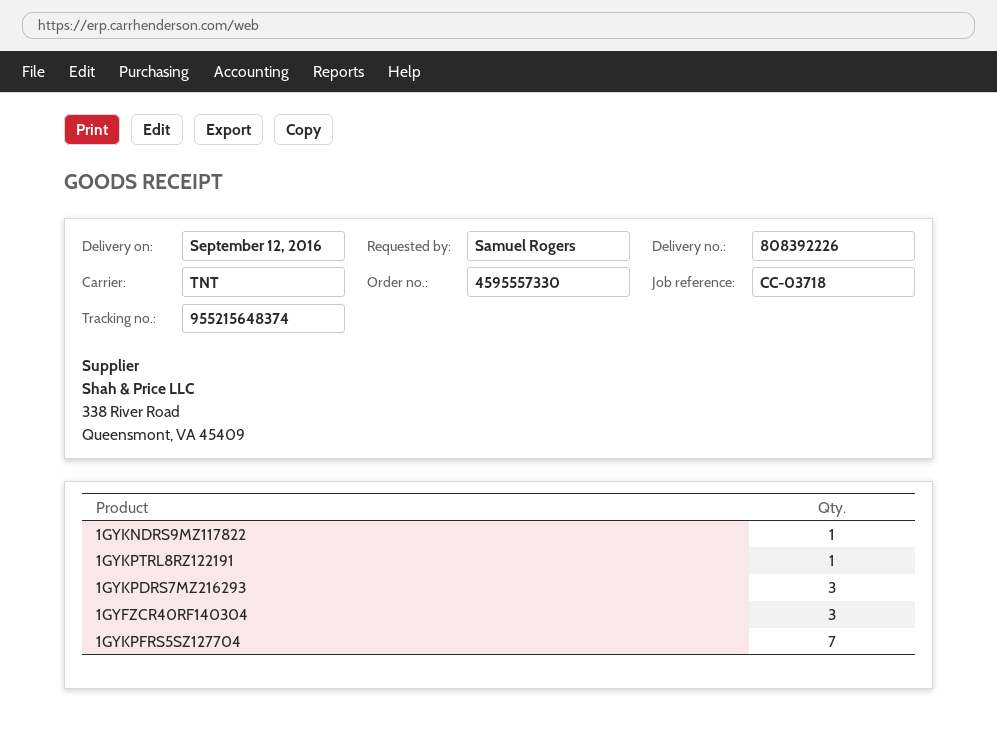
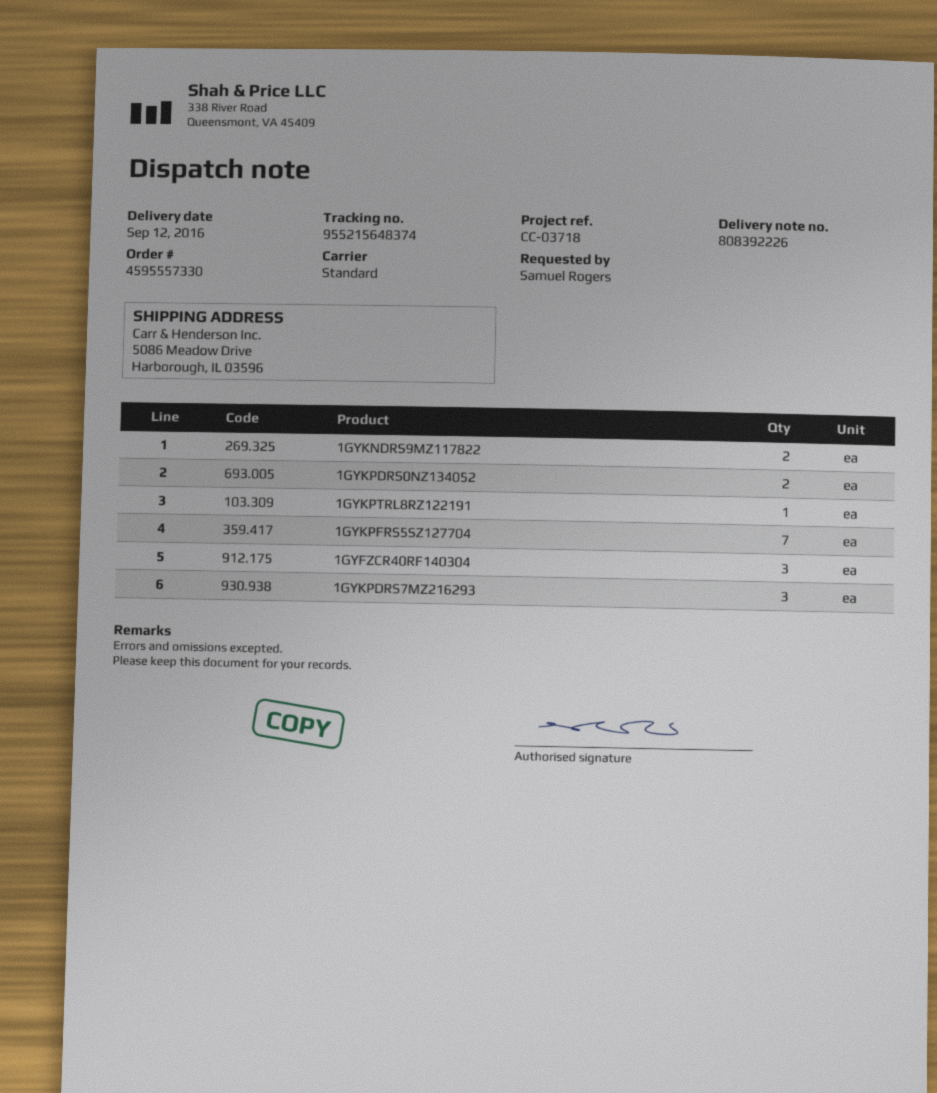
shipping method: TNT -> standard
1GYKNDRS9MZ117822: 1 -> 2
1GYKPDRS0NZ134052: none -> 2

